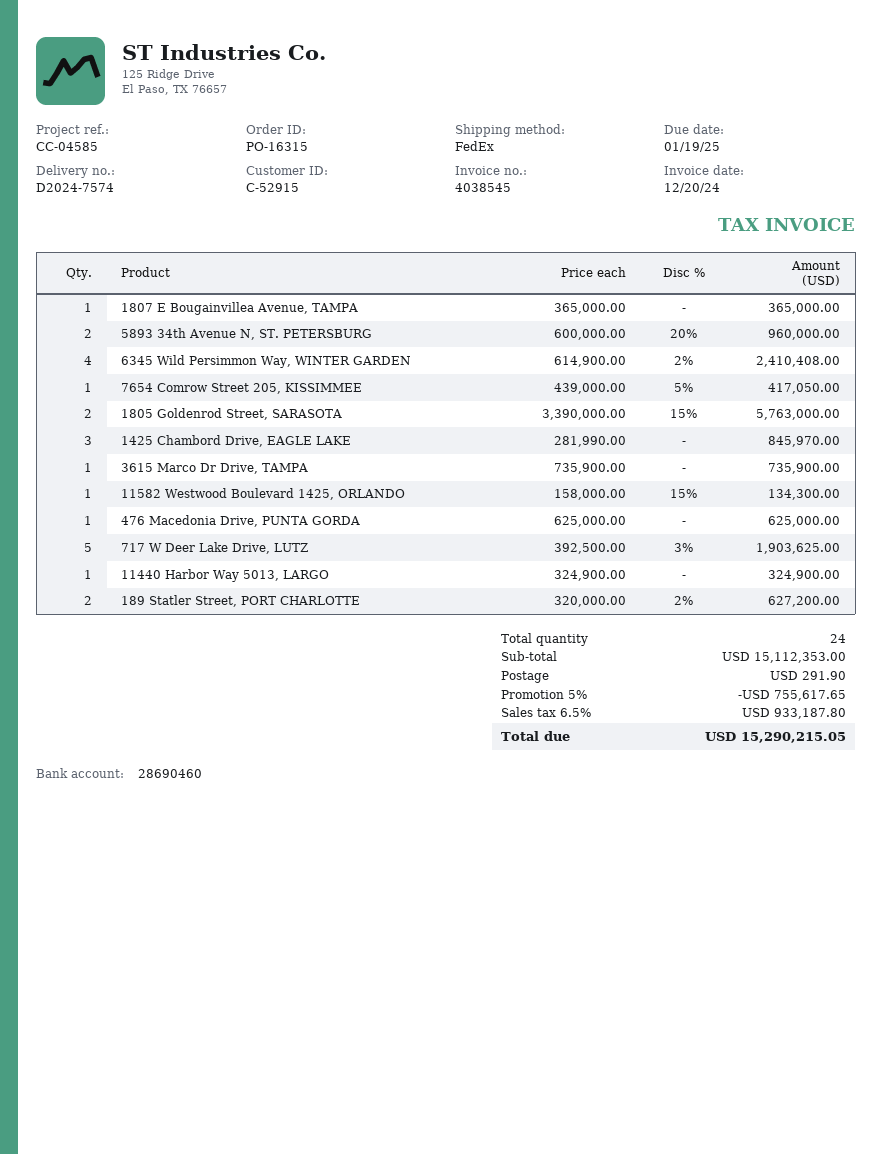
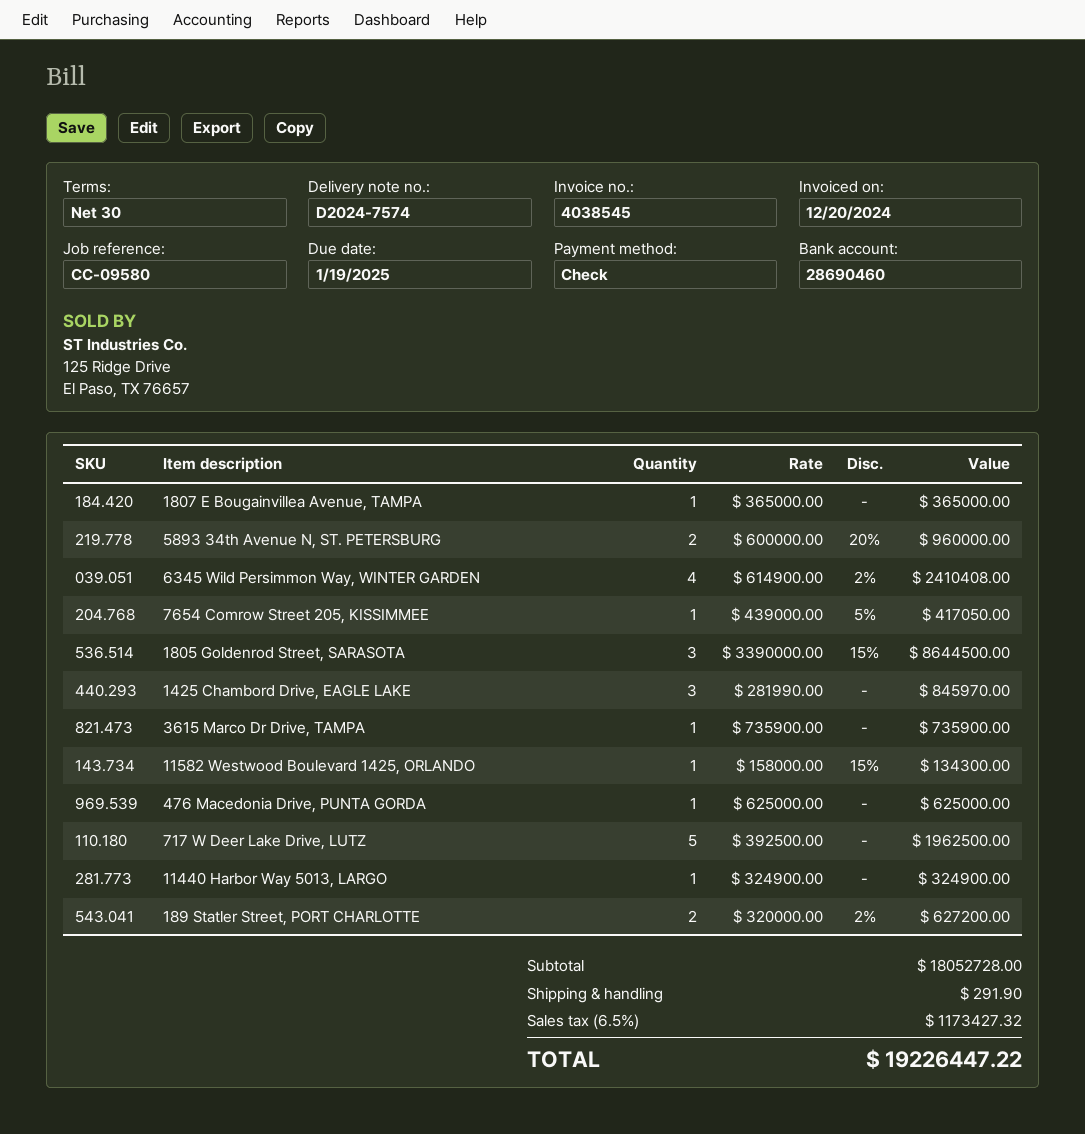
reference: CC-04585 -> CC-09580
1805 Goldenrod Street, SARASOTA: 2 x 3390000.00 - 15% = 5763000.00 -> 3 x 3390000.00 - 15% = 8644500.00
717 W Deer Lake Drive, LUTZ: 5 x 392500.00 - 3% = 1903625.00 -> 5 x 392500.00 = 1962500.00
subtotal: 15112353.00 -> 18052728.00
discount: 5% = 755617.65 -> none
tax: 6.5% = 933187.80 -> 6.5% = 1173427.32
total: 15290215.05 -> 19226447.22

